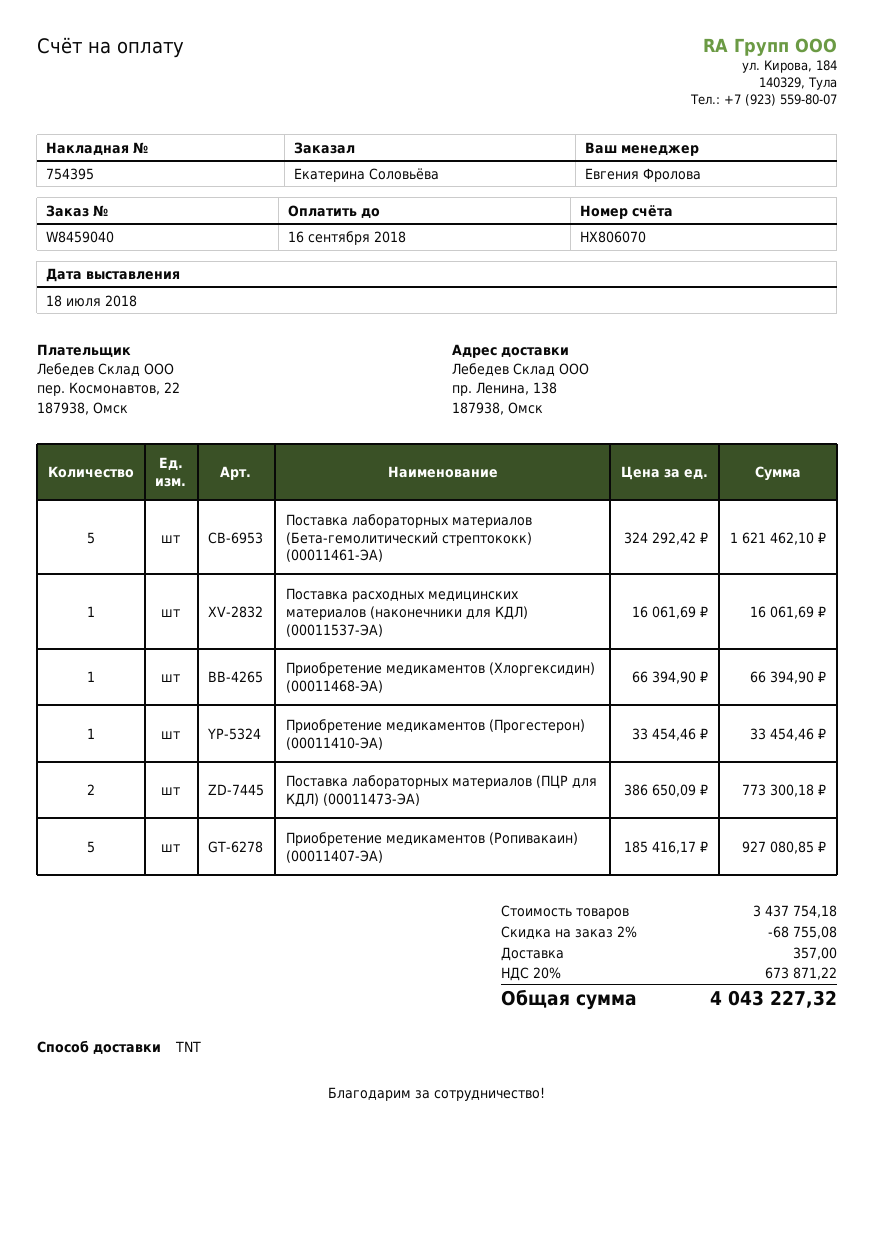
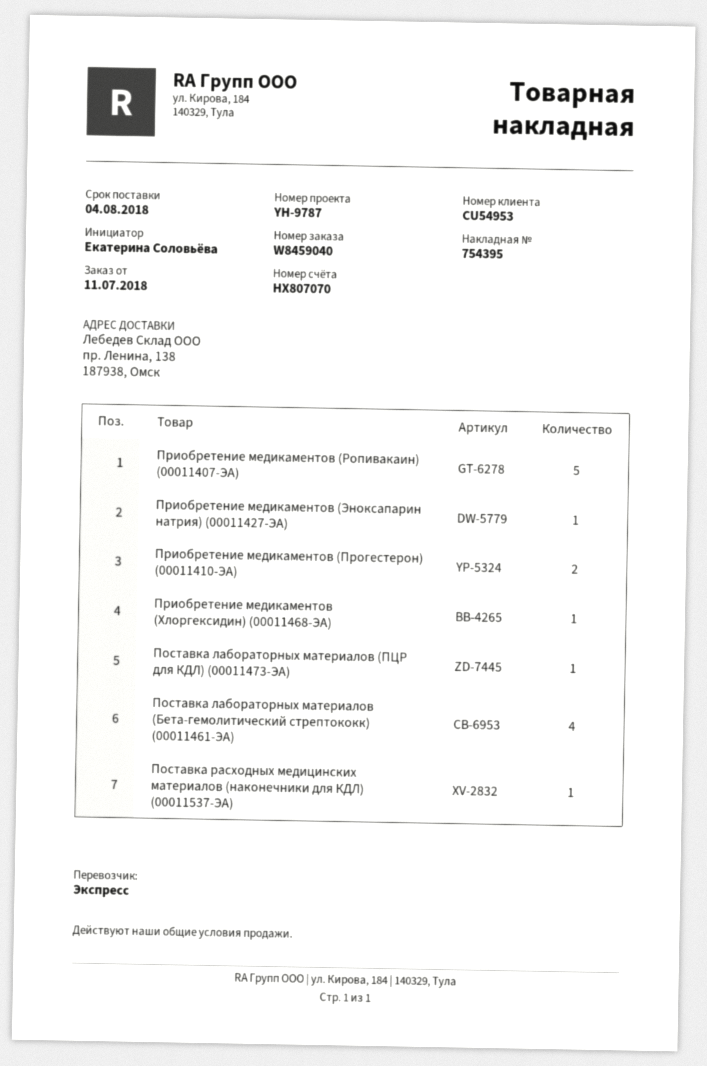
invoice number: HX806070 -> HX807070
shipping method: TNT -> express
Поставка лабораторных материалов (Бета-гемолитический стрептококк) (00011461-ЭА): 5 -> 4
Приобретение медикаментов (Прогестерон) (00011410-ЭА): 1 -> 2
Поставка лабораторных материалов (ПЦР для КДЛ) (00011473-ЭА): 2 -> 1
Приобретение медикаментов (Эноксапарин натрия) (00011427-ЭА): none -> 1

